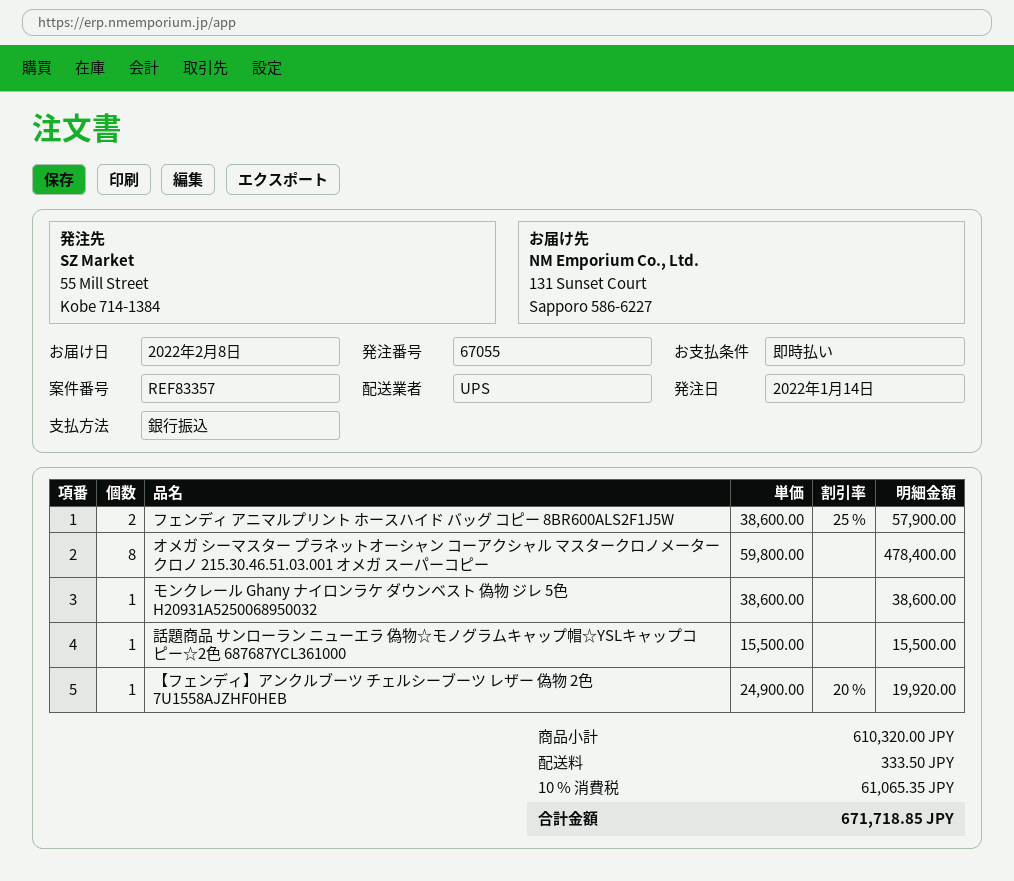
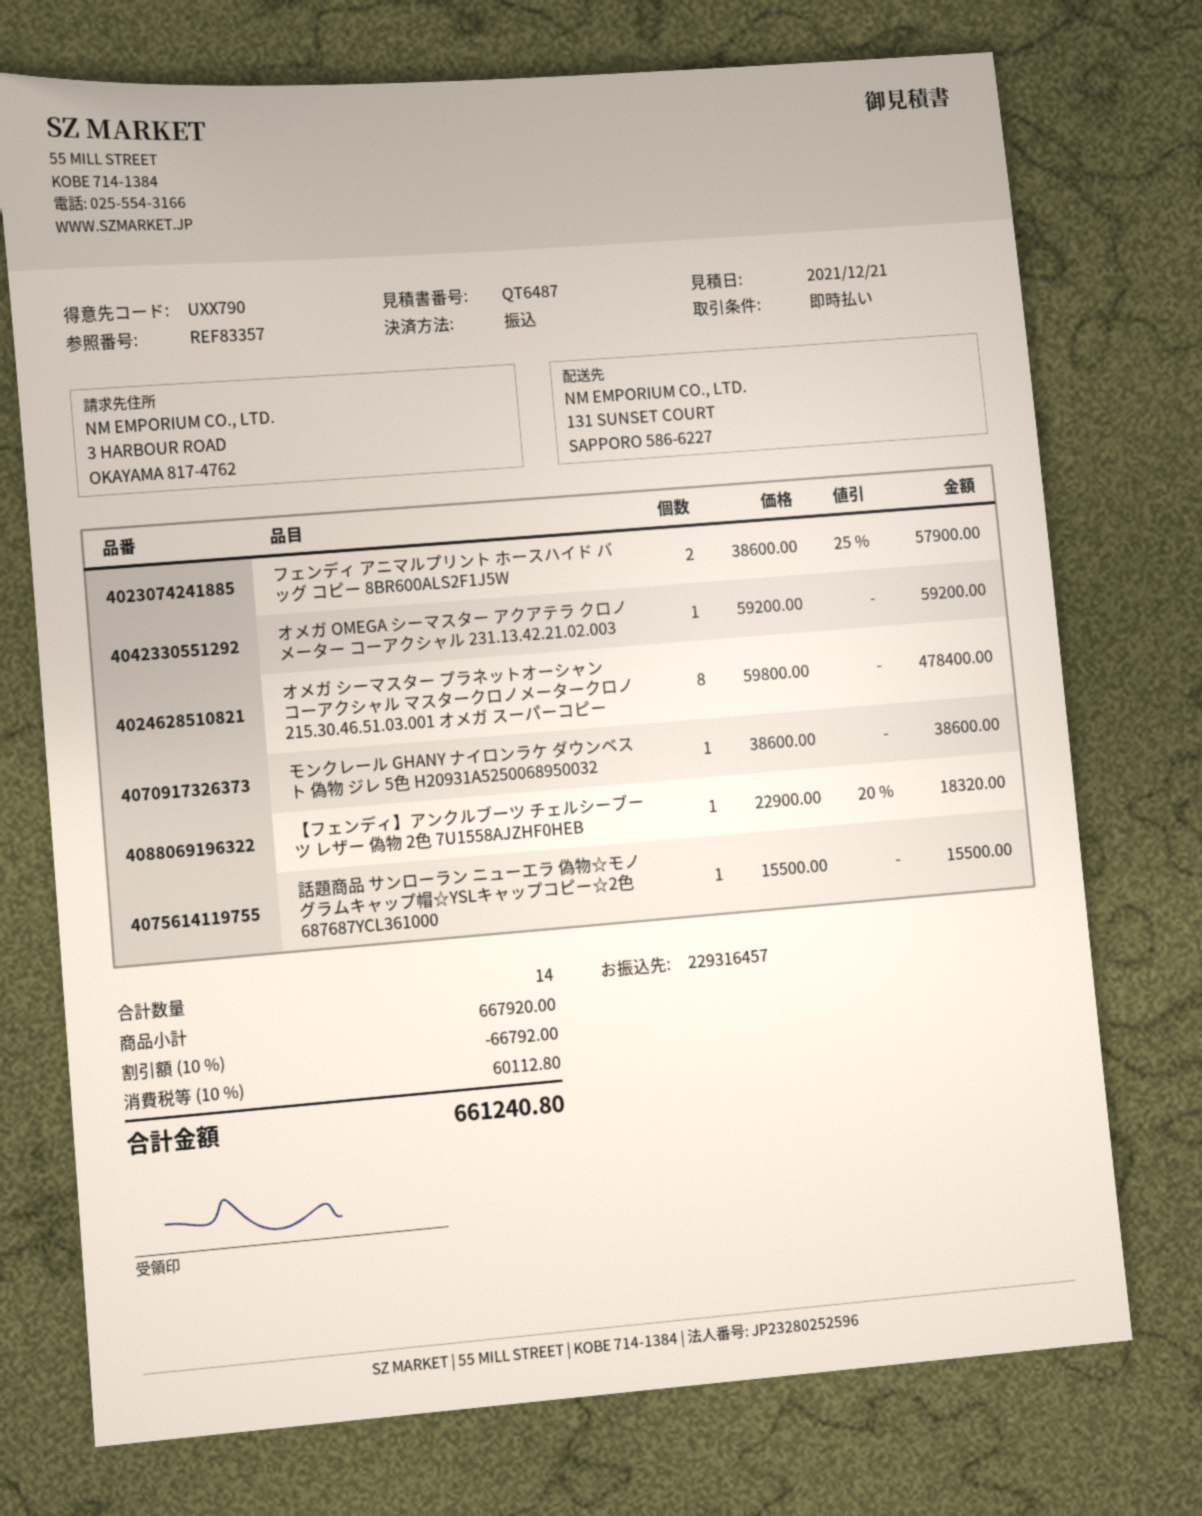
【フェンディ】アンクルブーツ チェルシーブーツ レザー 偽物 2色 7U1558AJZHF0HEB: 1 x 24900.00 - 20% = 19920.00 -> 1 x 22900.00 - 20% = 18320.00
オメガ OMEGA シーマスター アクアテラ クロノメーター コーアクシャル 231.13.42.21.02.003: none -> 1 x 59200.00 = 59200.00
subtotal: 610320.00 -> 667920.00
discount: none -> 10% = 66792.00
shipping: 333.50 -> none
tax: 10% = 61065.35 -> 10% = 60112.80
total: 671718.85 -> 661240.80

